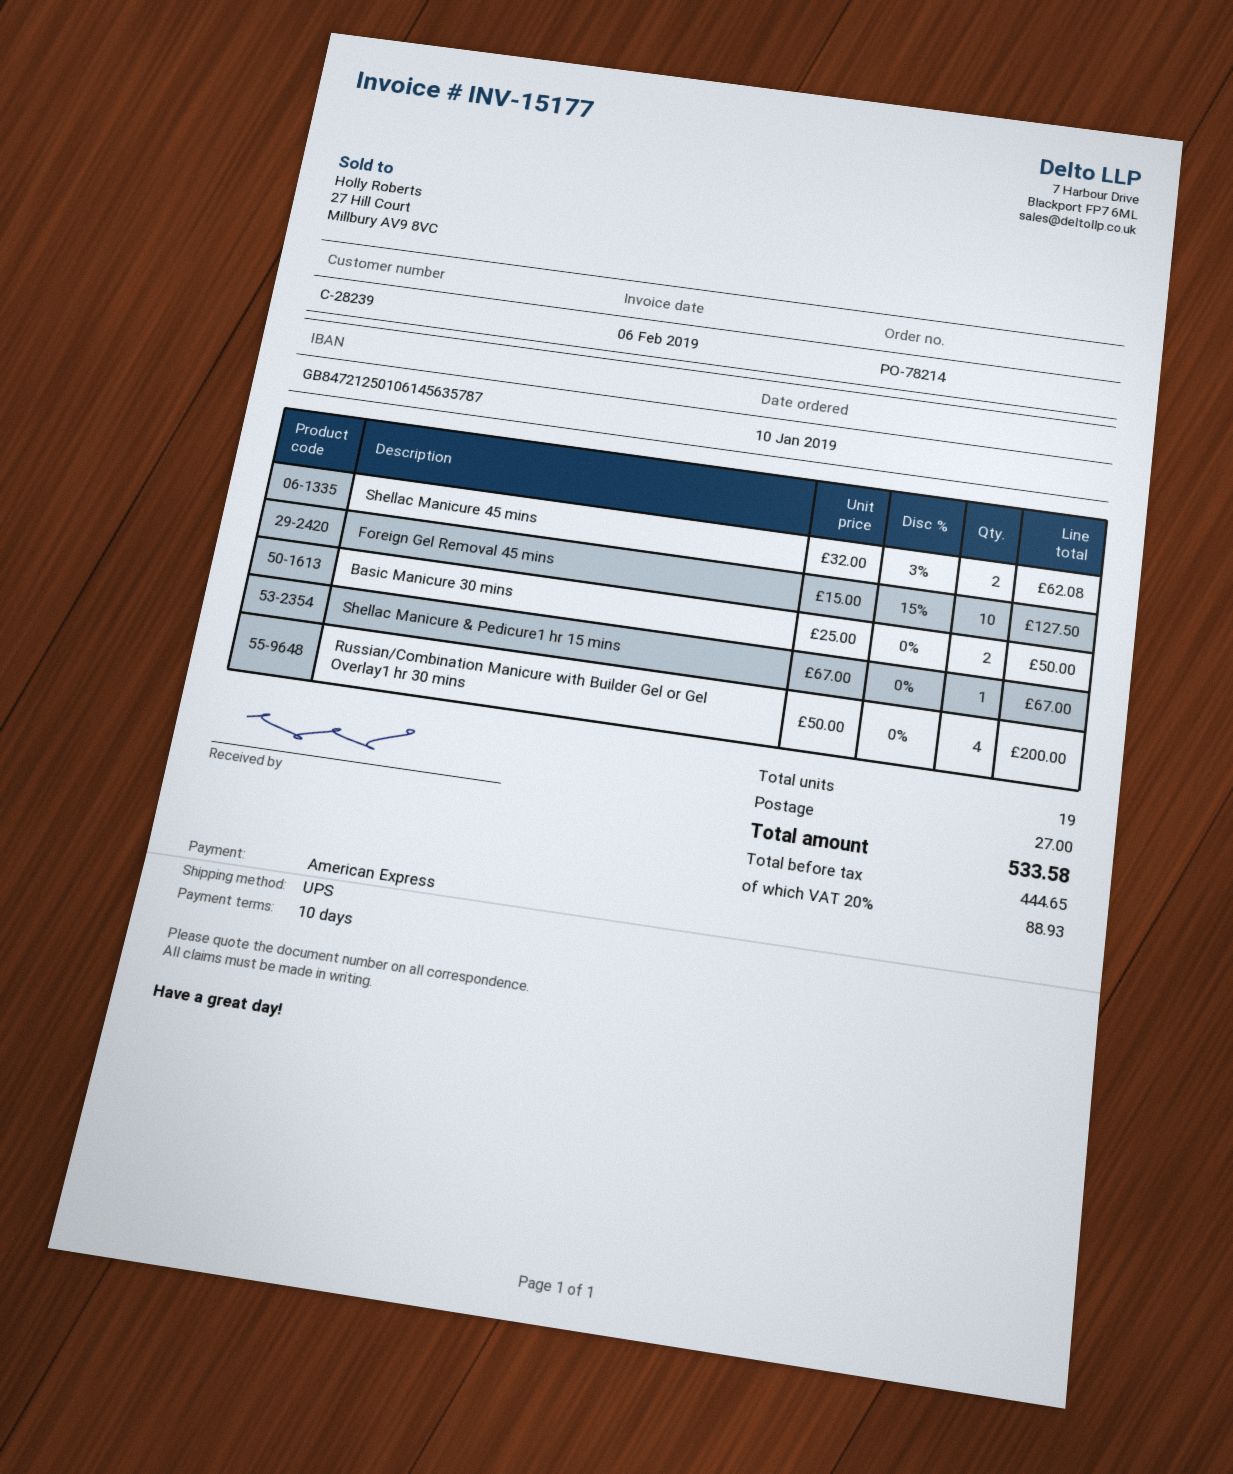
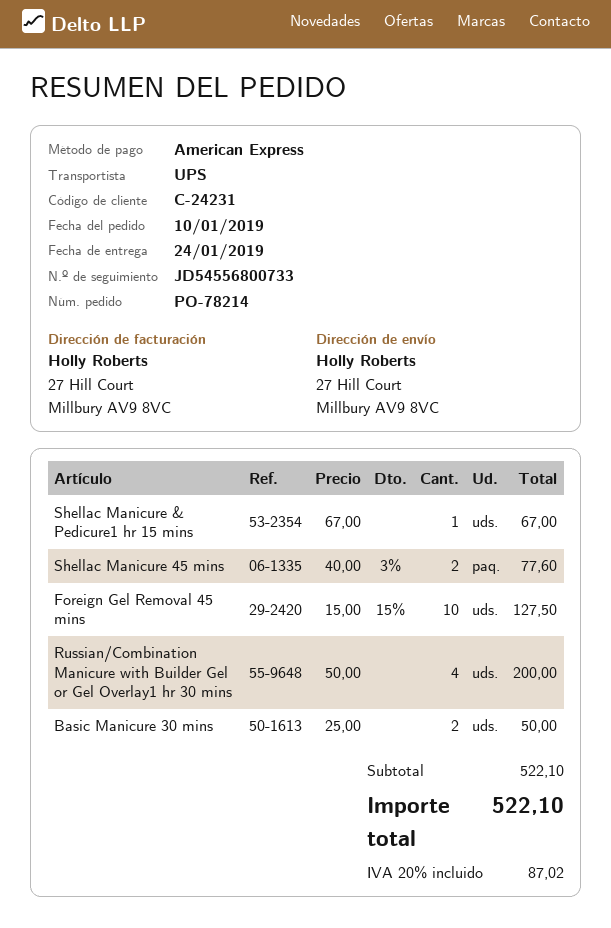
customer number: C-28239 -> C-24231
Shellac Manicure 45 mins: 2 x 32.00 - 3% = 62.08 -> 2 x 40.00 - 3% = 77.60
shipping: 27.00 -> none
tax: 20% = 88.93 -> 20% = 87.02
total: 533.58 -> 522.10

